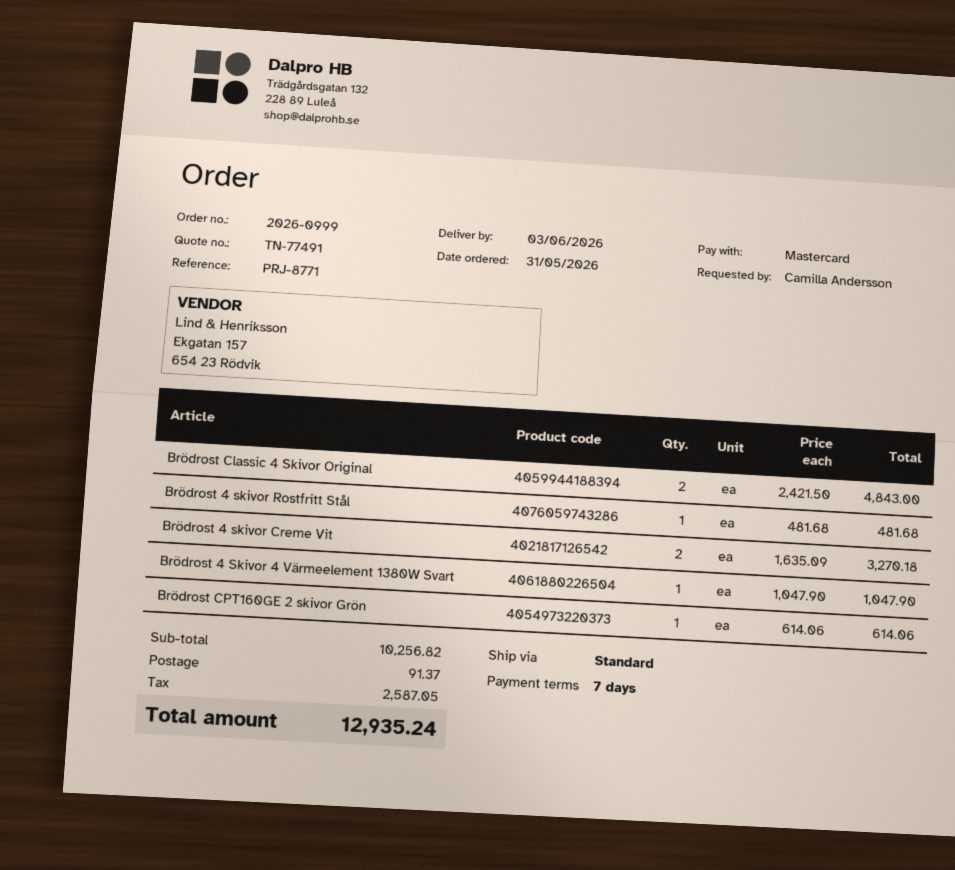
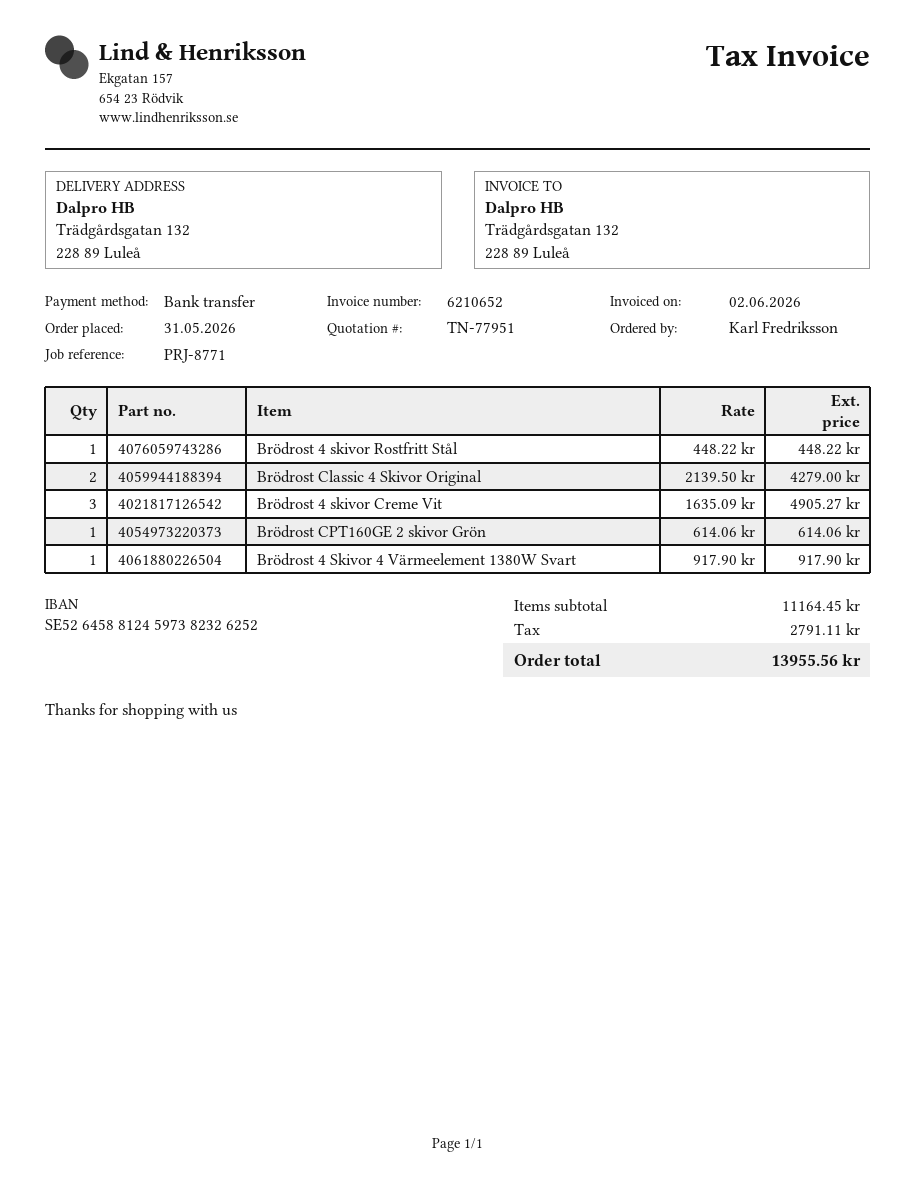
quote number: TN-77491 -> TN-77951
ordered by: Camilla Andersson -> Karl Fredriksson
payment method: Mastercard -> bank transfer
Brödrost Classic 4 Skivor Original: 2 x 2421.50 = 4843.00 -> 2 x 2139.50 = 4279.00
Brödrost 4 skivor Rostfritt Stål: 1 x 481.68 = 481.68 -> 1 x 448.22 = 448.22
Brödrost 4 skivor Creme Vit: 2 x 1635.09 = 3270.18 -> 3 x 1635.09 = 4905.27
Brödrost 4 Skivor 4 Värmeelement 1380W Svart: 1 x 1047.90 = 1047.90 -> 1 x 917.90 = 917.90
subtotal: 10256.82 -> 11164.45
shipping: 91.37 -> none
tax: 2587.05 -> 2791.11
total: 12935.24 -> 13955.56

